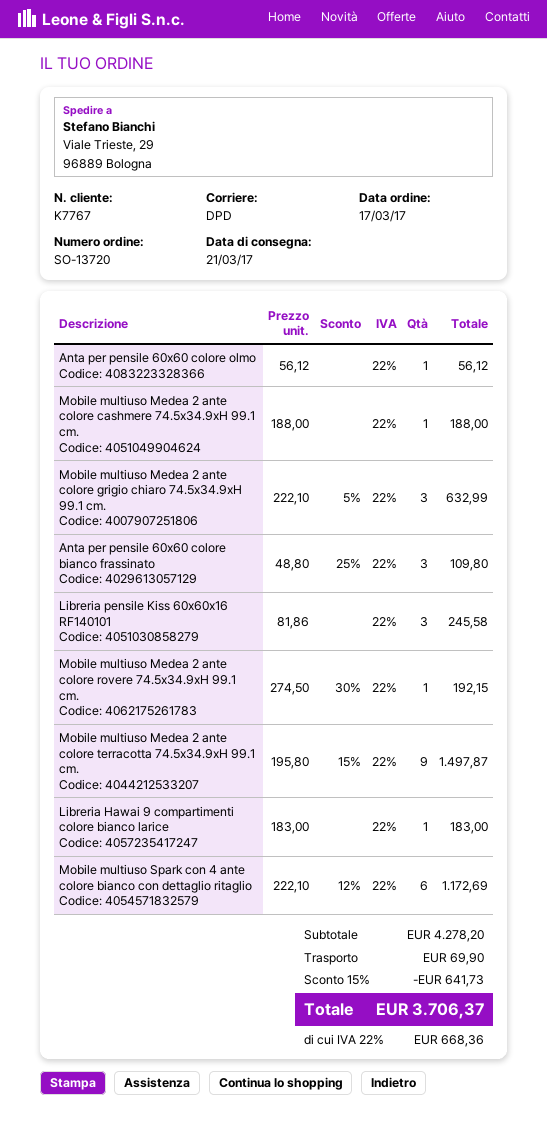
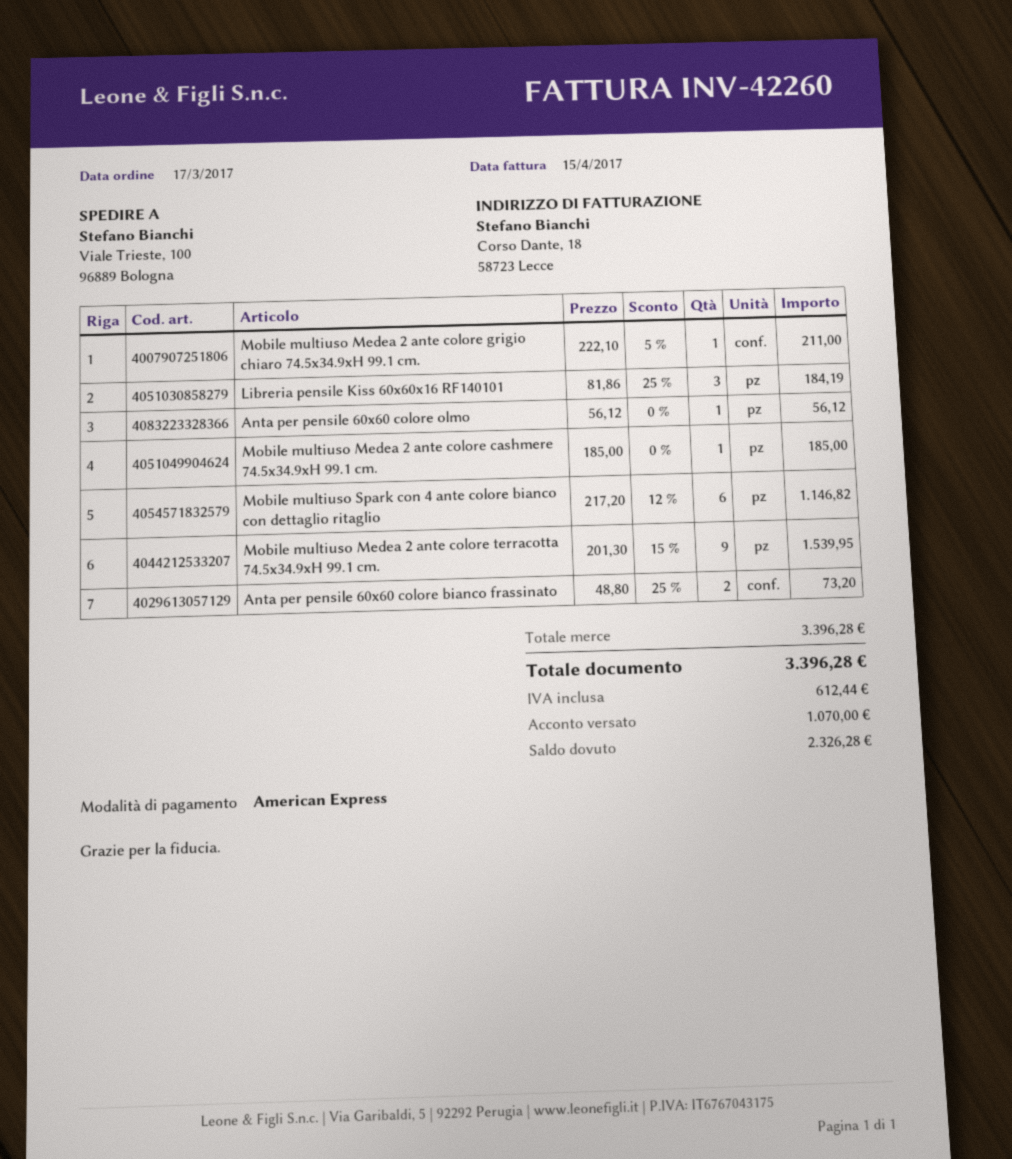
ship to: Viale Trieste, 29, 96889 Bologna -> Viale Trieste, 100, 96889 Bologna
Mobile multiuso Medea 2 ante colore cashmere 74.5x34.9xH 99.1 cm.: 1 x 188.00 = 188.00 -> 1 x 185.00 = 185.00
Mobile multiuso Medea 2 ante colore grigio chiaro 74.5x34.9xH 99.1 cm.: 3 x 222.10 - 5% = 632.99 -> 1 x 222.10 - 5% = 211.00
Anta per pensile 60x60 colore bianco frassinato: 3 x 48.80 - 25% = 109.80 -> 2 x 48.80 - 25% = 73.20
Libreria pensile Kiss 60x60x16 RF140101: 3 x 81.86 = 245.58 -> 3 x 81.86 - 25% = 184.19
Mobile multiuso Medea 2 ante colore rovere 74.5x34.9xH 99.1 cm.: 1 x 274.50 - 30% = 192.15 -> none
Mobile multiuso Medea 2 ante colore terracotta 74.5x34.9xH 99.1 cm.: 9 x 195.80 - 15% = 1497.87 -> 9 x 201.30 - 15% = 1539.95
Libreria Hawai 9 compartimenti colore bianco larice: 1 x 183.00 = 183.00 -> none
Mobile multiuso Spark con 4 ante colore bianco con dettaglio ritaglio: 6 x 222.10 - 12% = 1172.69 -> 6 x 217.20 - 12% = 1146.82
subtotal: 4278.20 -> 3396.28
discount: 15% = 641.73 -> none
shipping: 69.90 -> none
tax: 668.36 -> 612.44
total: 3706.37 -> 3396.28

